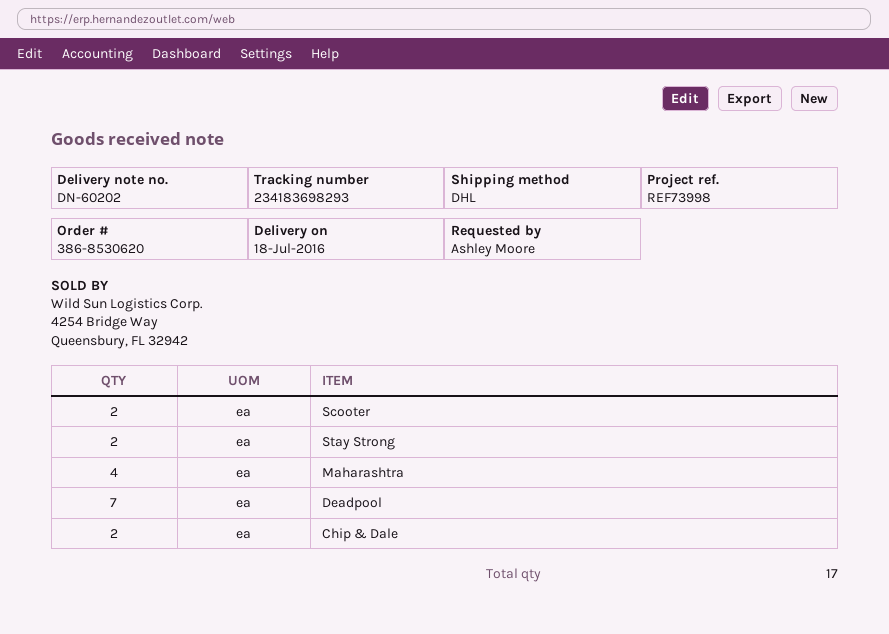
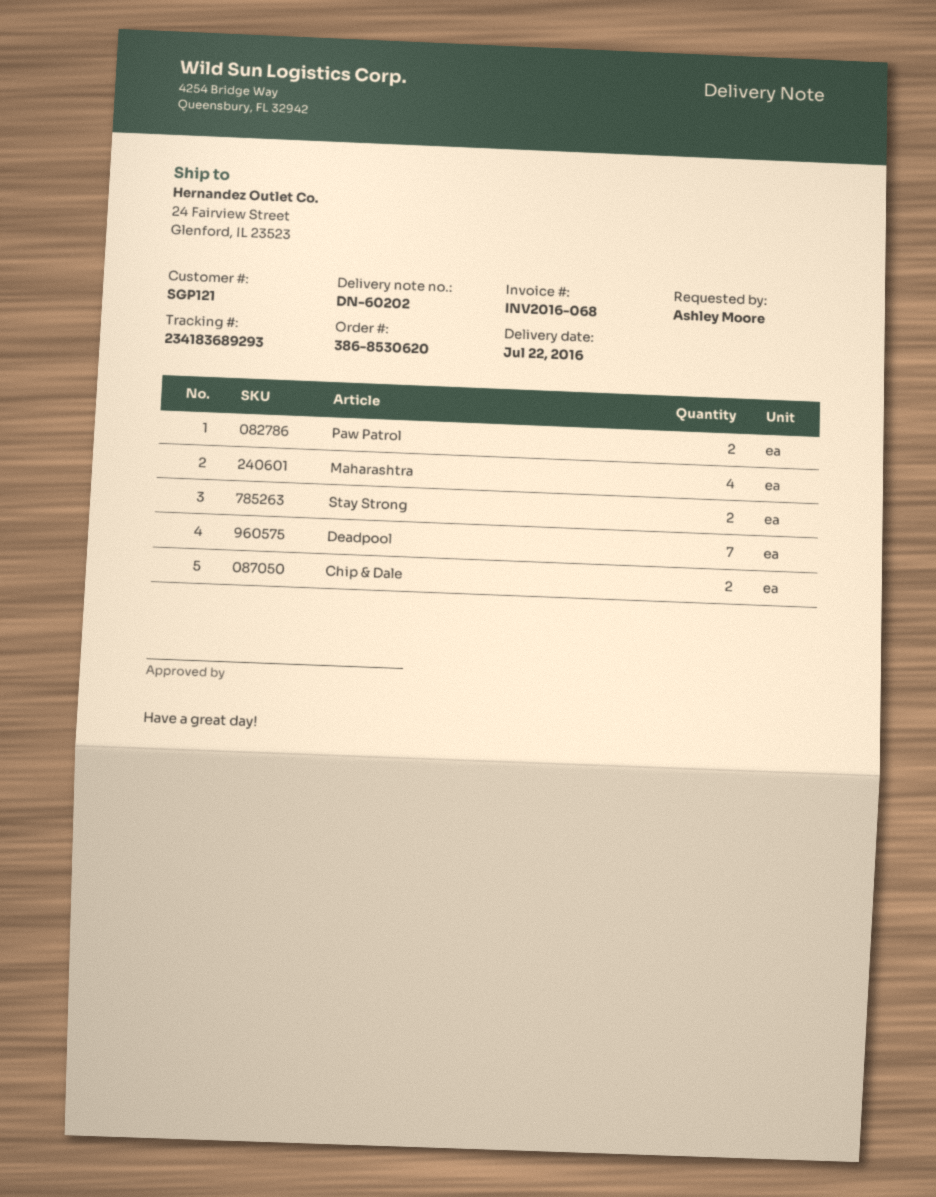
delivery date: 2016-07-18 -> 2016-07-22
tracking number: 234183698293 -> 234183689293
Scooter: 2 -> none
Paw Patrol: none -> 2

